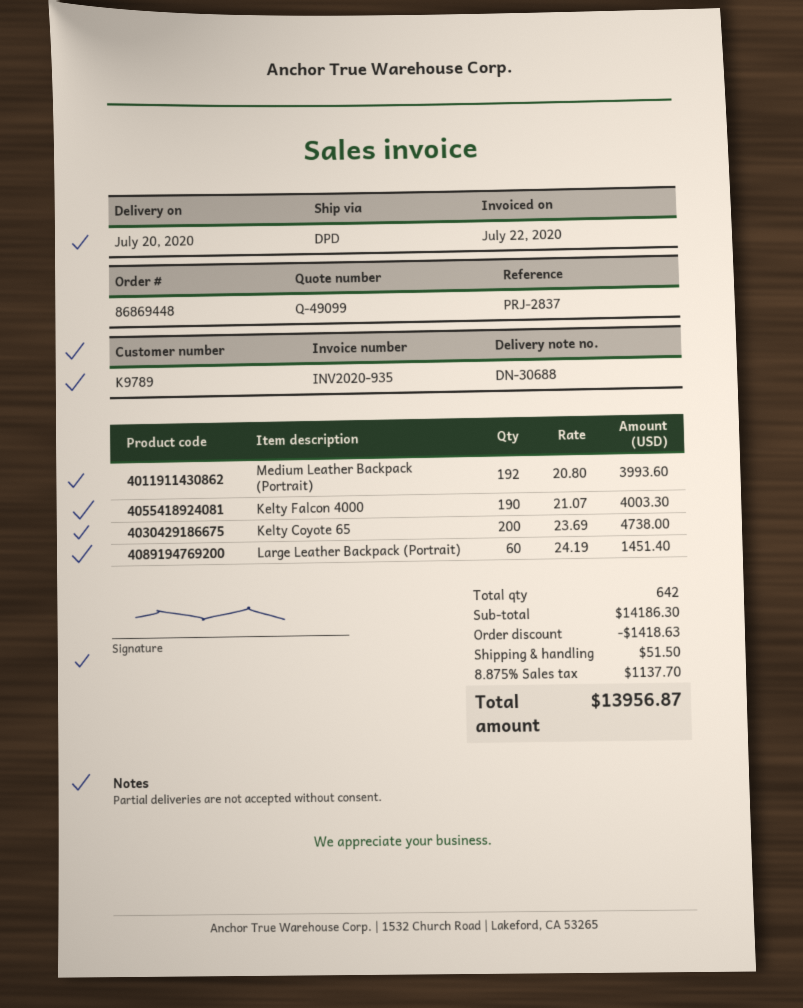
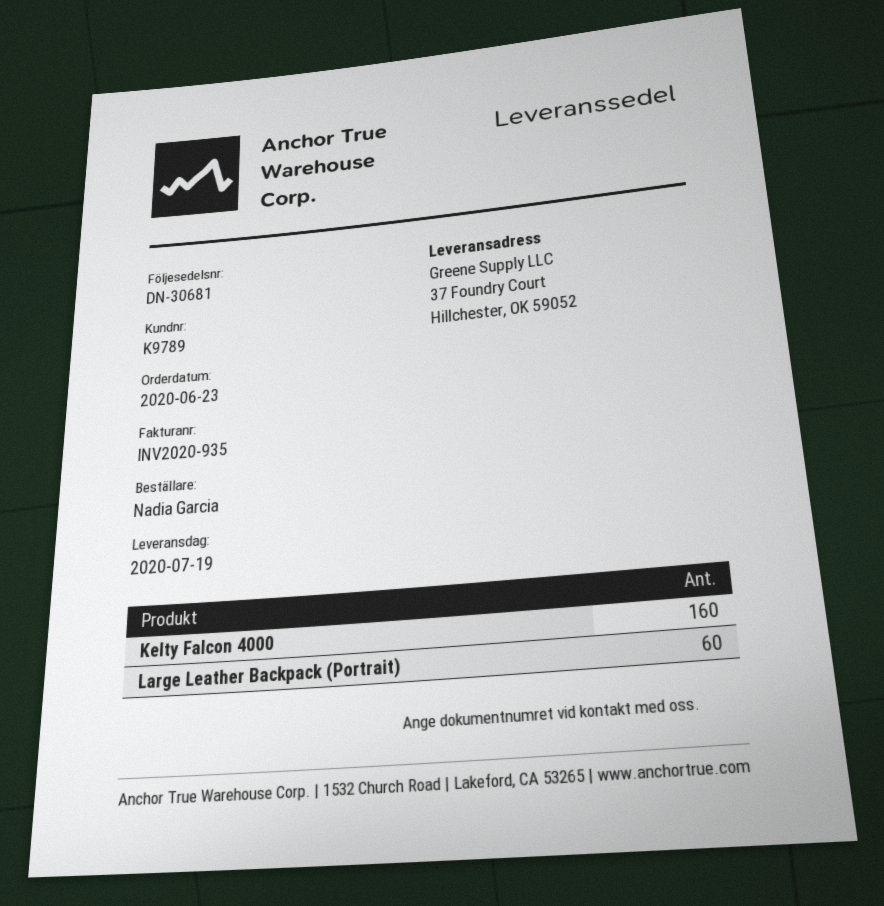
delivery note number: DN-30688 -> DN-30681
delivery date: 2020-07-20 -> 2020-07-19
Medium Leather Backpack (Portrait): 192 -> none
Kelty Falcon 4000: 190 -> 160
Kelty Coyote 65: 200 -> none

